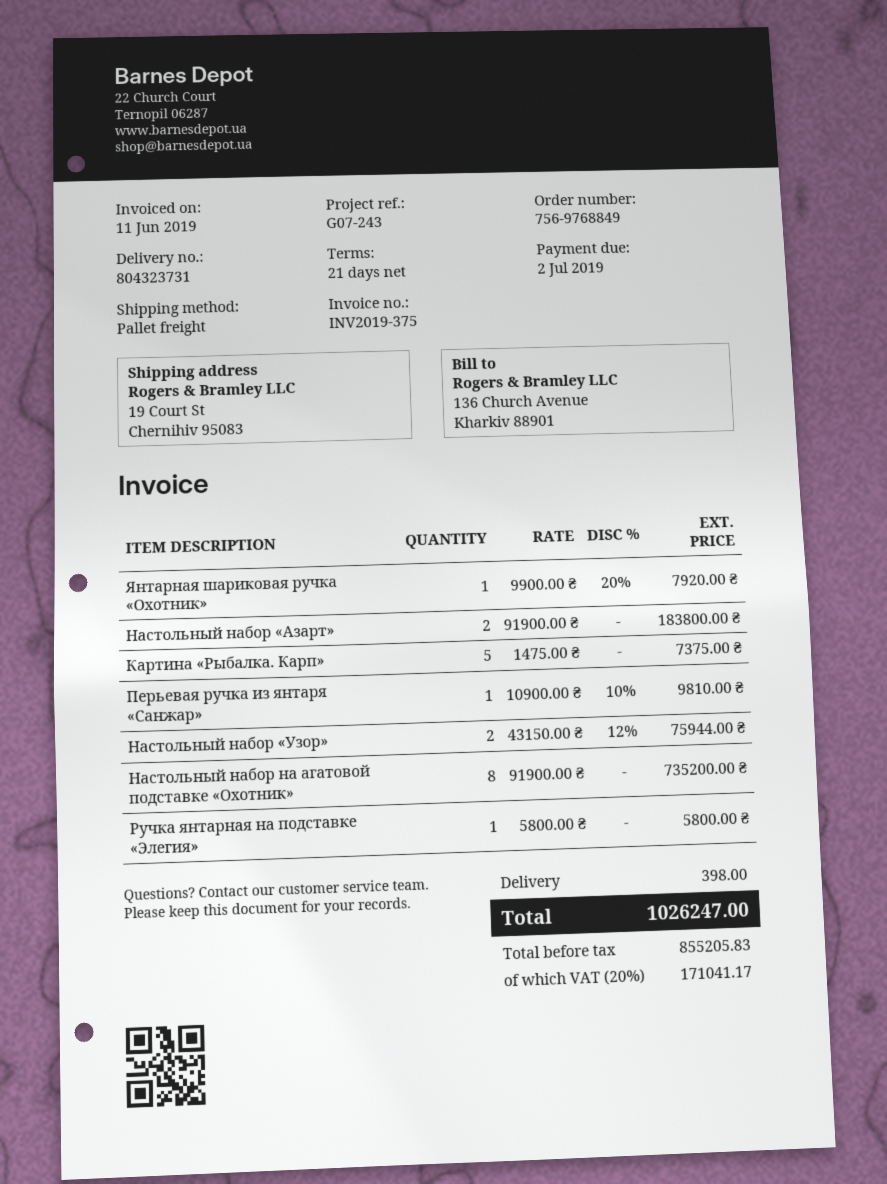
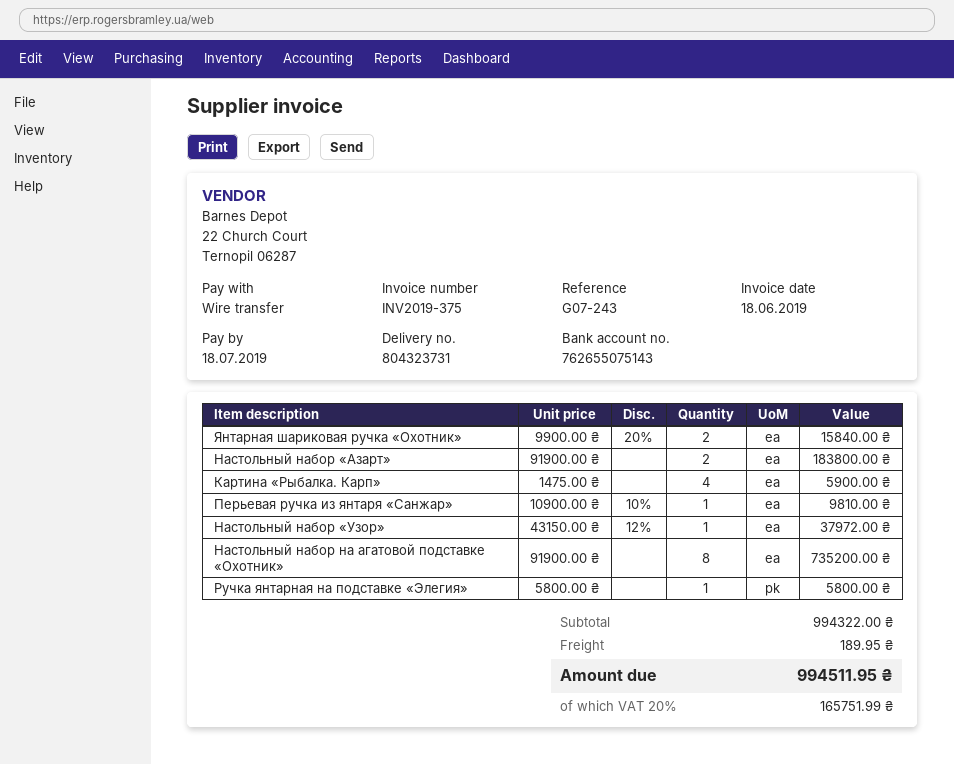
invoice date: 2019-06-11 -> 2019-06-18
due date: 2019-07-02 -> 2019-07-18
Янтарная шариковая ручка «Охотник»: 1 x 9900.00 - 20% = 7920.00 -> 2 x 9900.00 - 20% = 15840.00
Картина «Рыбалка. Карп»: 5 x 1475.00 = 7375.00 -> 4 x 1475.00 = 5900.00
Настольный набор «Узор»: 2 x 43150.00 - 12% = 75944.00 -> 1 x 43150.00 - 12% = 37972.00
shipping: 398.00 -> 189.95
tax: 20% = 171041.17 -> 20% = 165751.99
total: 1026247.00 -> 994511.95

